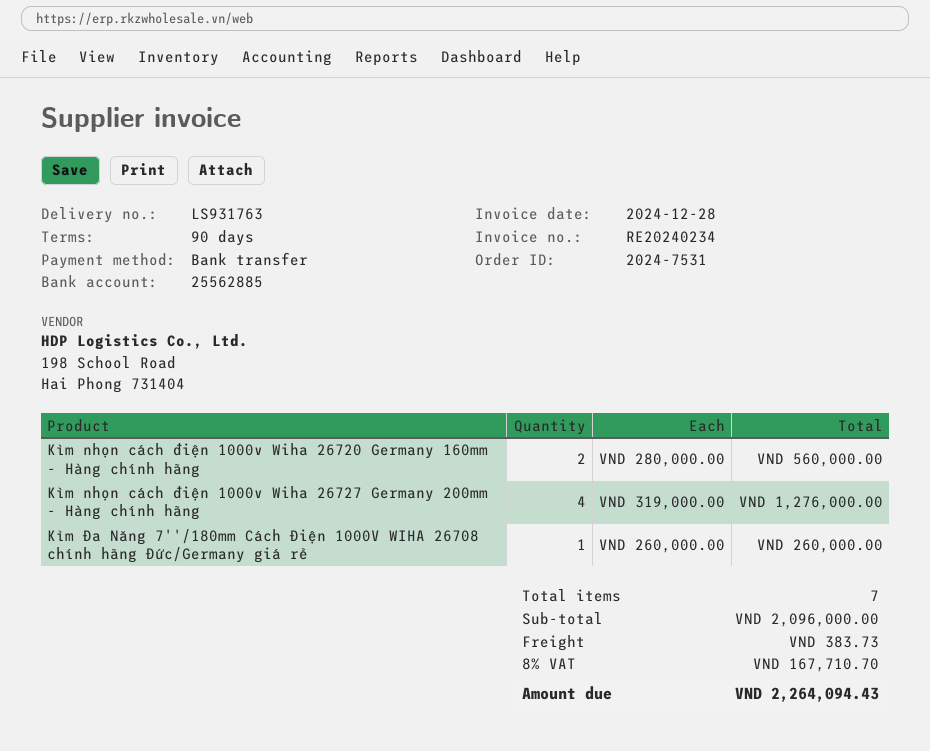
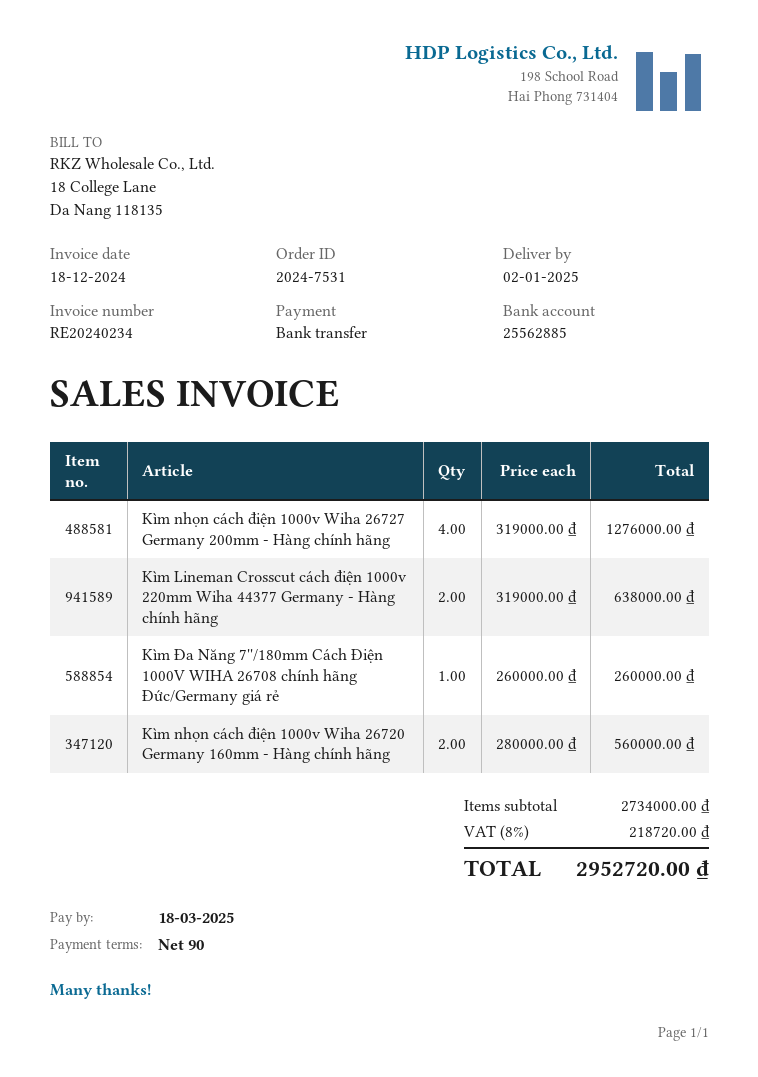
invoice date: 2024-12-28 -> 2024-12-18
Kìm Lineman Crosscut cách điện 1000v 220mm Wiha 44377 Germany - Hàng chính hãng: none -> 2 x 319000.00 = 638000.00
subtotal: 2096000.00 -> 2734000.00
shipping: 383.73 -> none
tax: 8% = 167710.70 -> 8% = 218720.00
total: 2264094.43 -> 2952720.00

